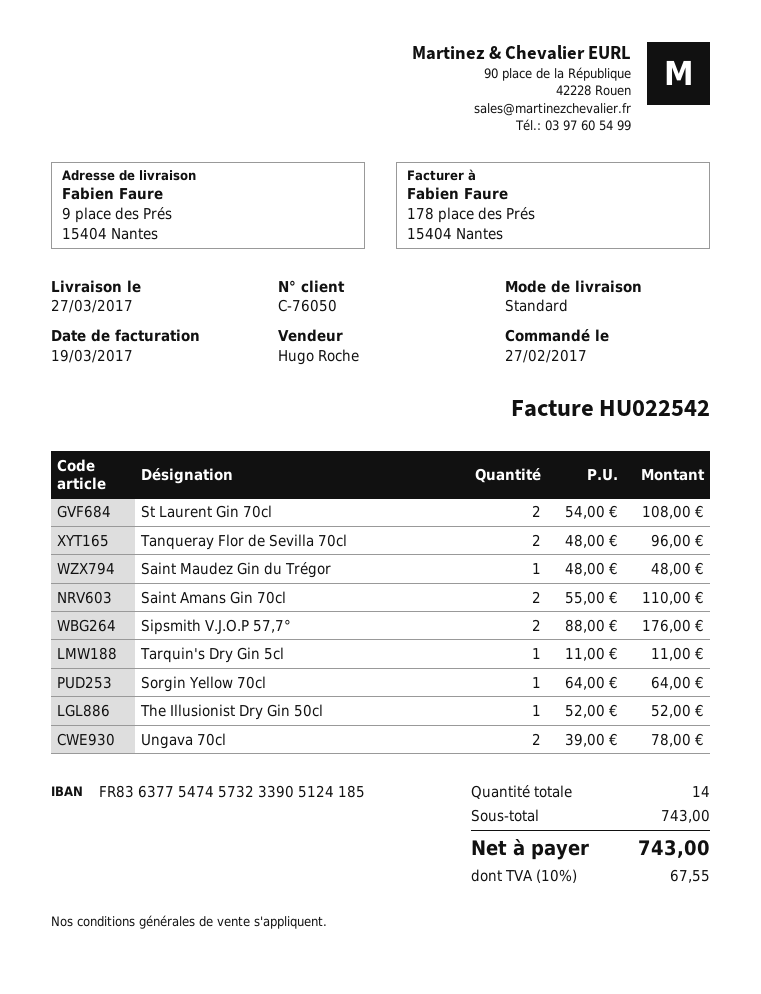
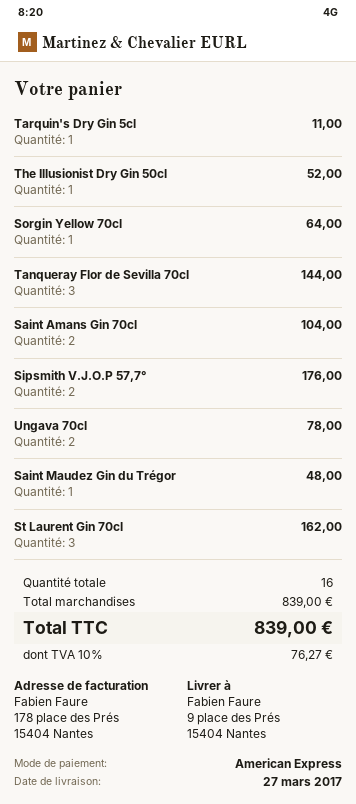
St Laurent Gin 70cl: 2 for 108.00 -> 3 for 162.00
Tanqueray Flor de Sevilla 70cl: 2 for 96.00 -> 3 for 144.00
Saint Amans Gin 70cl: 2 for 110.00 -> 2 for 104.00
total quantity: 14 -> 16
subtotal: 743.00 -> 839.00
tax: 10% = 67.55 -> 10% = 76.27
total: 743.00 -> 839.00

